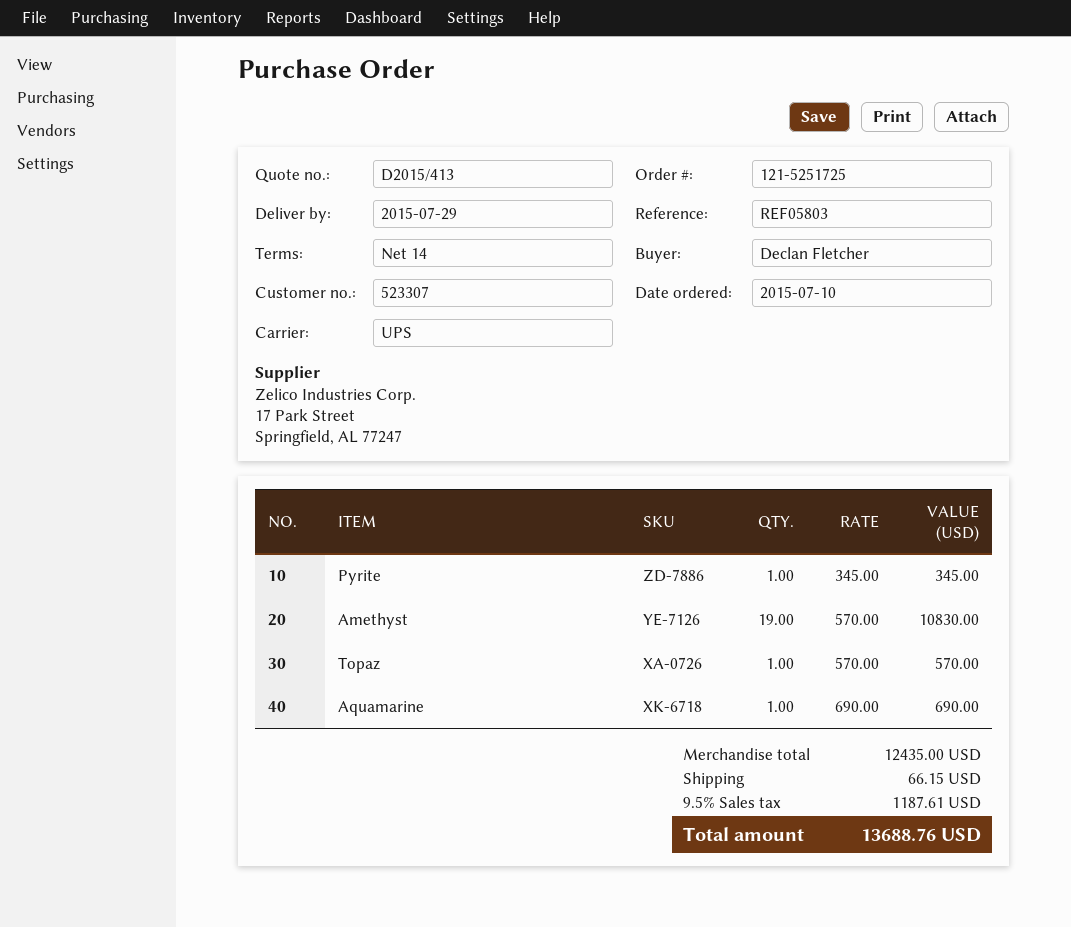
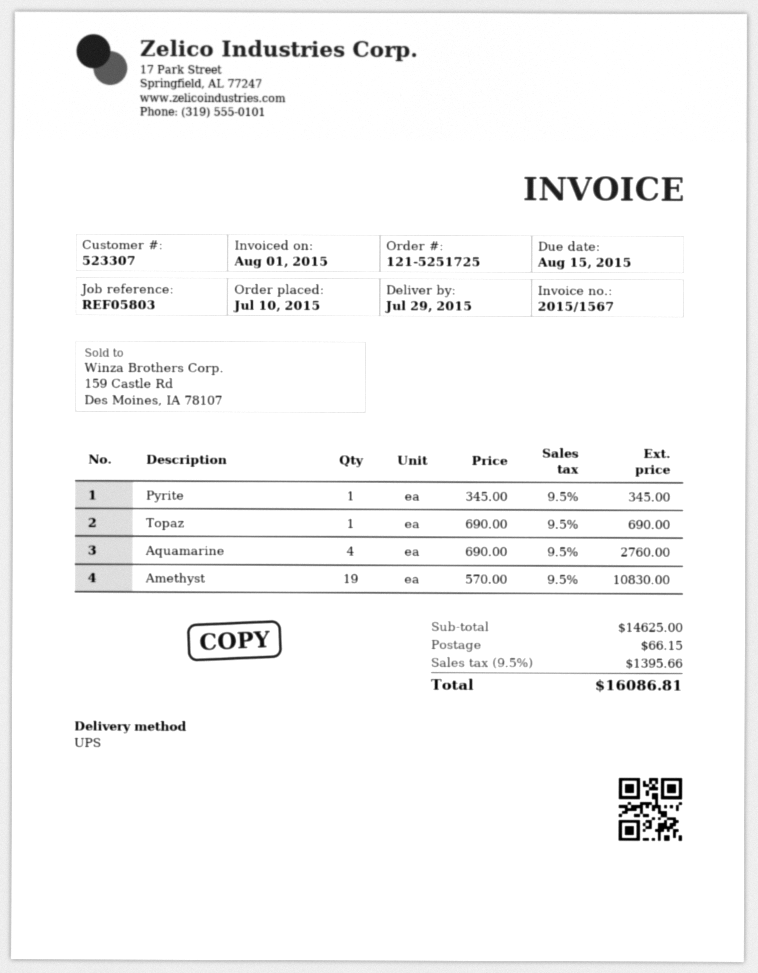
Topaz: 1 x 570.00 = 570.00 -> 1 x 690.00 = 690.00
Aquamarine: 1 x 690.00 = 690.00 -> 4 x 690.00 = 2760.00
subtotal: 12435.00 -> 14625.00
tax: 9.5% = 1187.61 -> 9.5% = 1395.66
total: 13688.76 -> 16086.81

